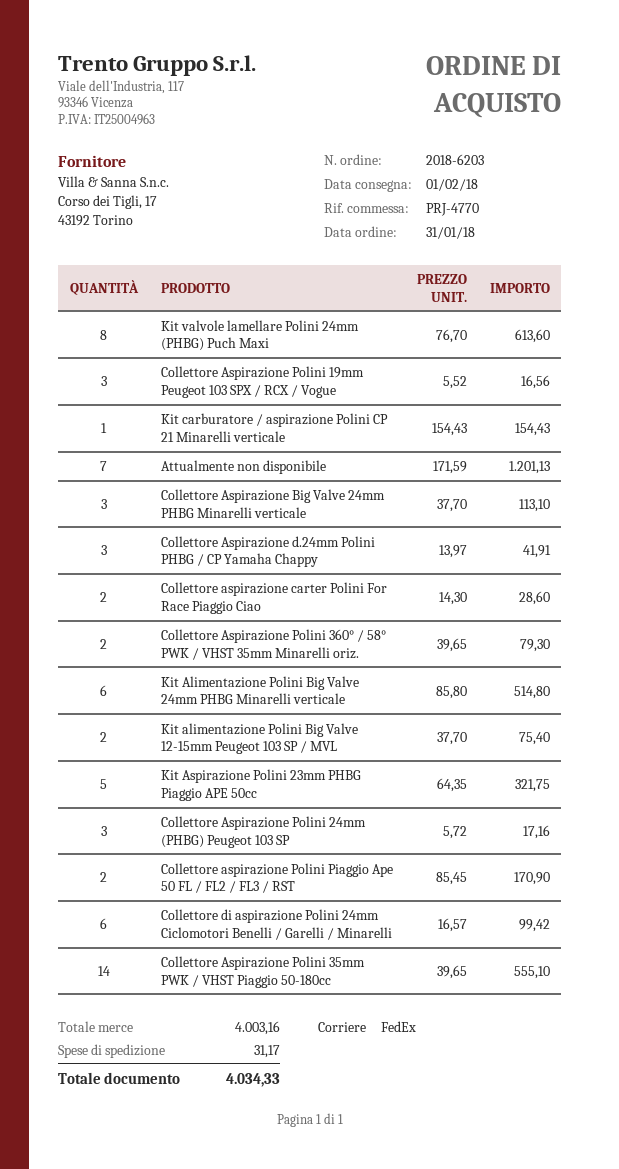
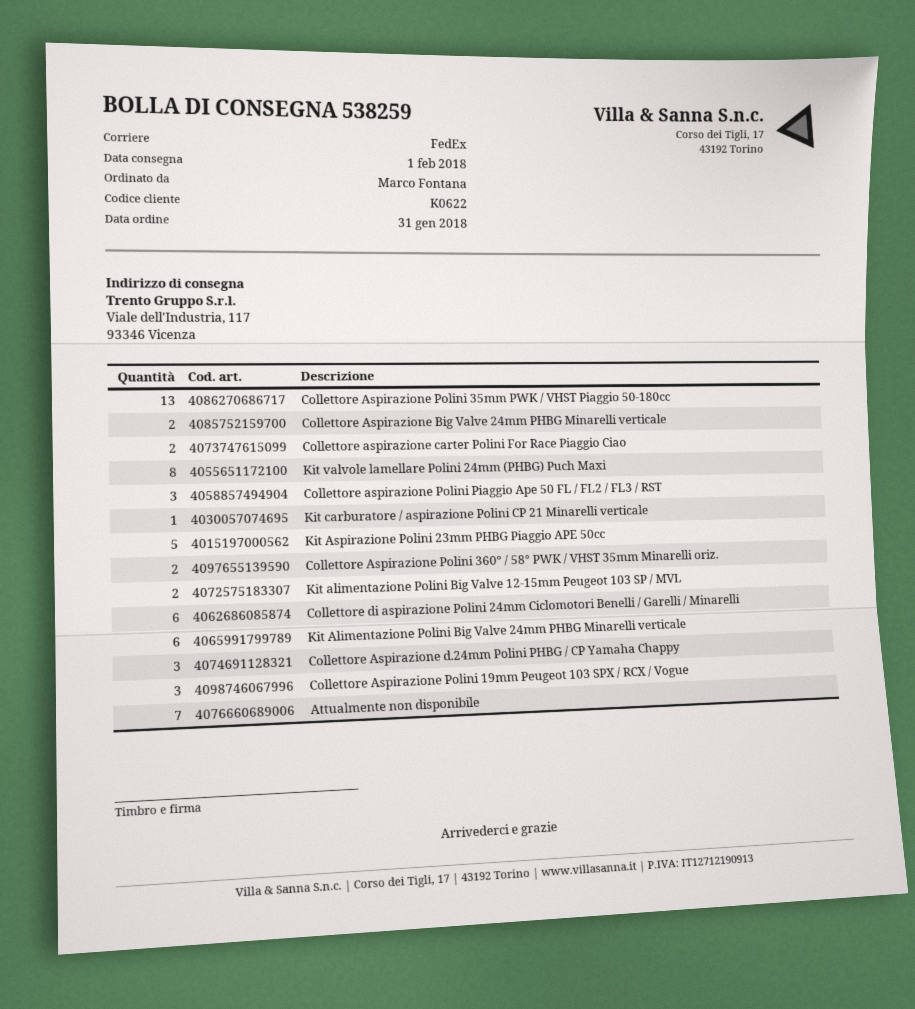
Collettore Aspirazione Big Valve 24mm PHBG Minarelli verticale: 3 -> 2
Collettore Aspirazione Polini 24mm (PHBG) Peugeot 103 SP: 3 -> none
Collettore aspirazione Polini Piaggio Ape 50 FL / FL2 / FL3 / RST: 2 -> 3
Collettore Aspirazione Polini 35mm PWK / VHST Piaggio 50-180cc: 14 -> 13

